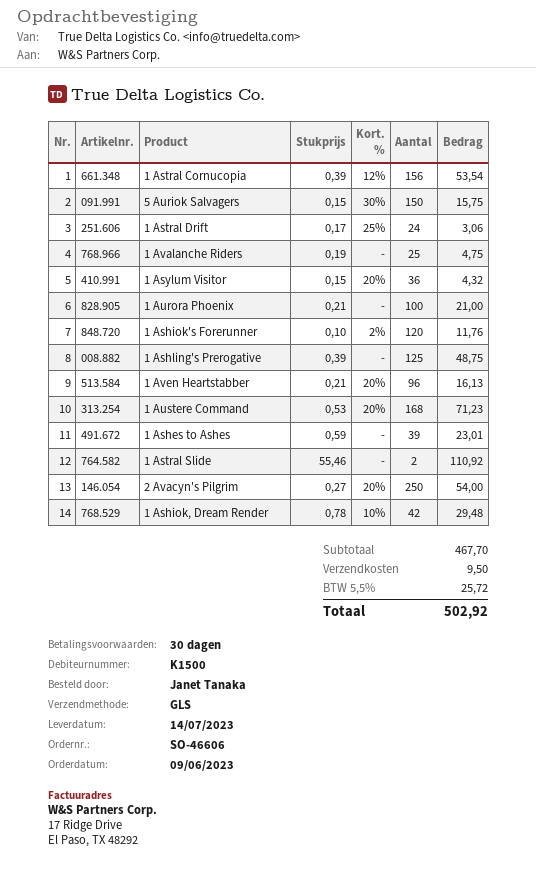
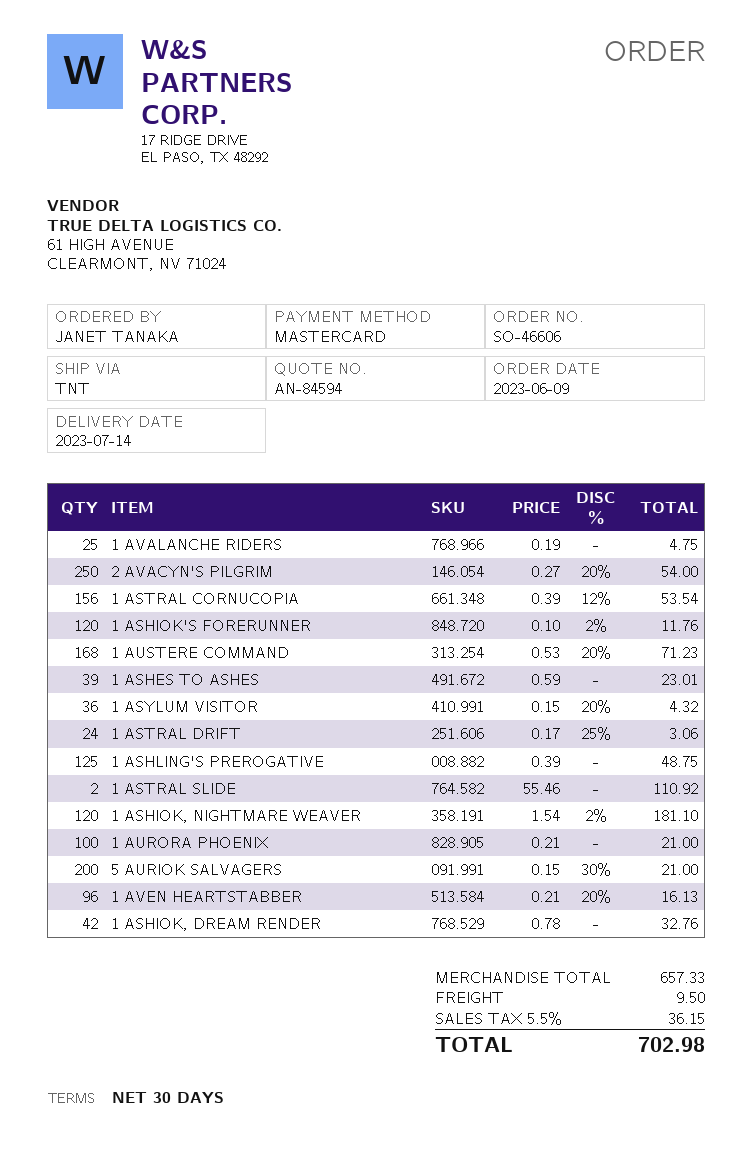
shipping method: GLS -> TNT
5 Auriok Salvagers: 150 x 0.15 - 30% = 15.75 -> 200 x 0.15 - 30% = 21.00
1 Ashiok, Dream Render: 42 x 0.78 - 10% = 29.48 -> 42 x 0.78 = 32.76
1 ASHIOK, NIGHTMARE WEAVER: none -> 120 x 1.54 - 2% = 181.10
subtotal: 467.70 -> 657.33
tax: 5.5% = 25.72 -> 5.5% = 36.15
total: 502.92 -> 702.98

